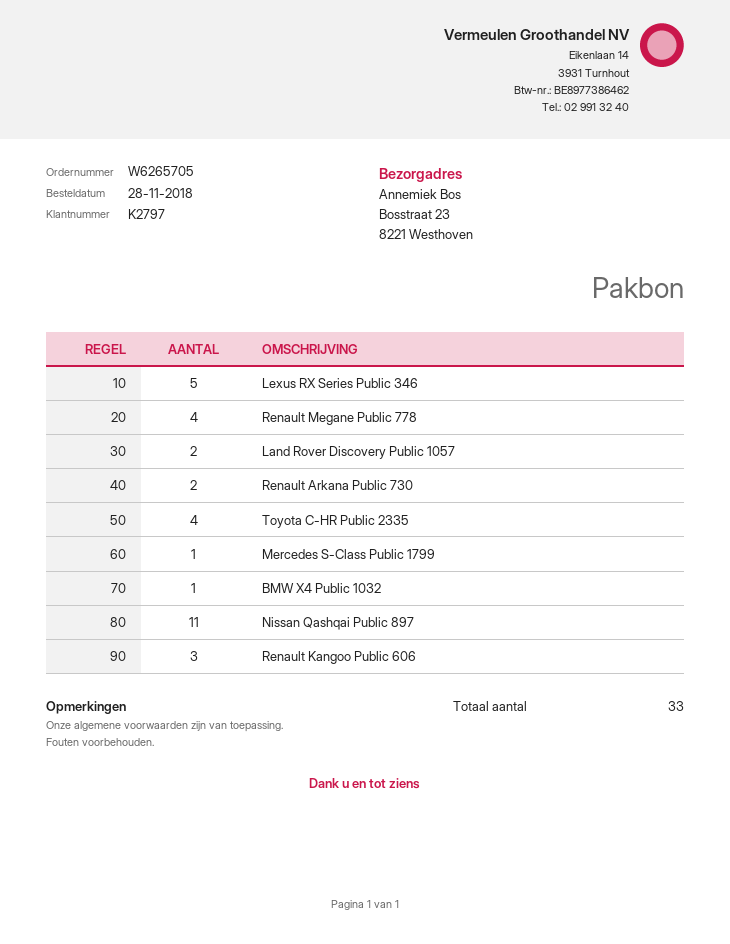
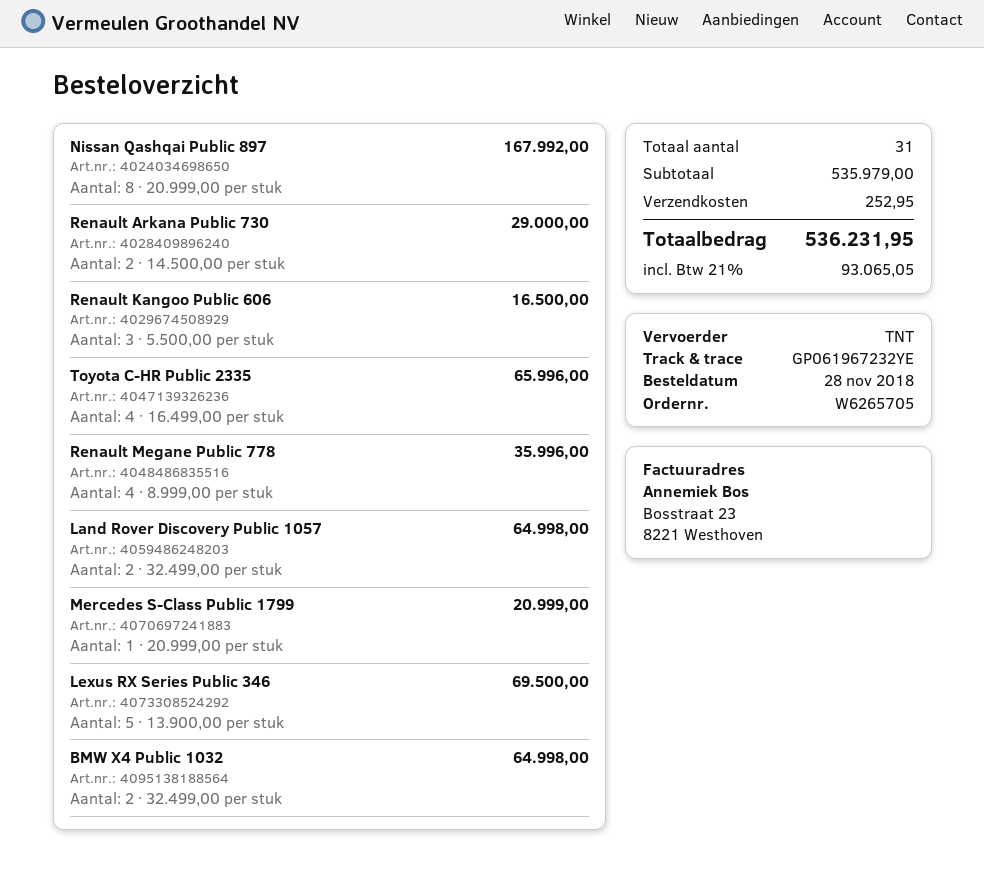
BMW X4 Public 1032: 1 -> 2
Nissan Qashqai Public 897: 11 -> 8
total quantity: 33 -> 31

